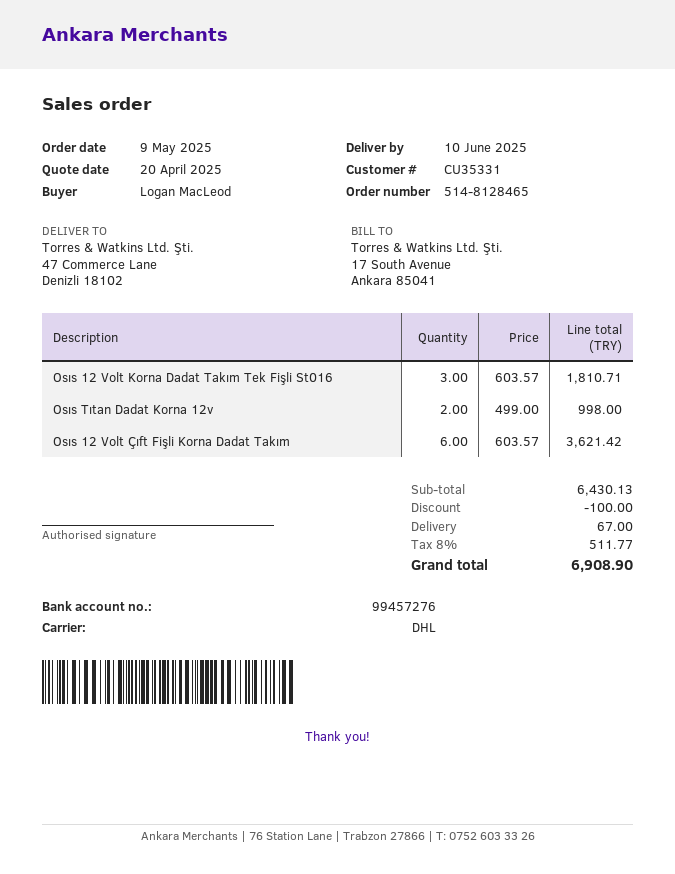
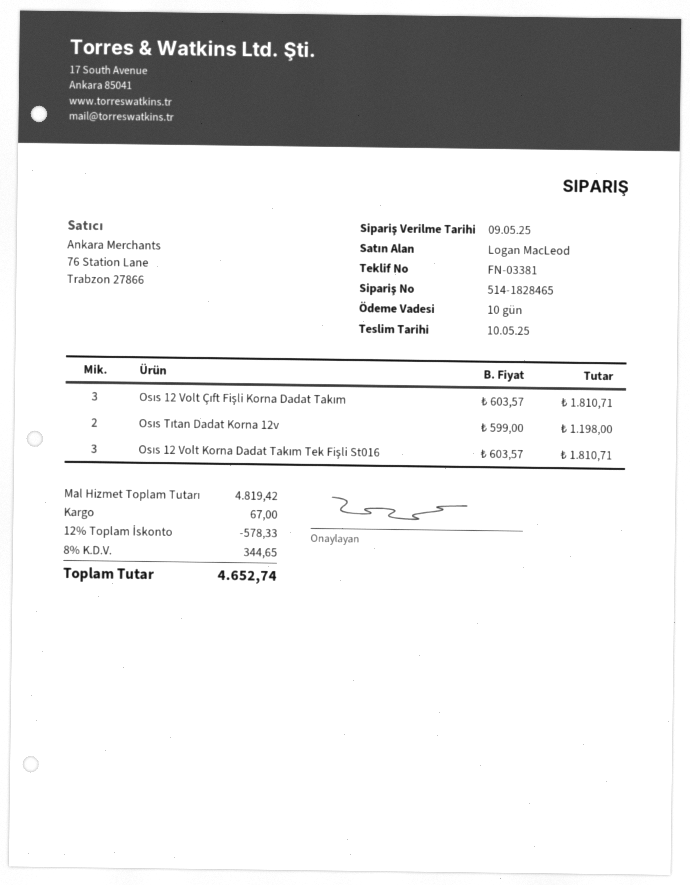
order number: 514-8128465 -> 514-1828465
delivery date: 2025-06-10 -> 2025-05-10
Osıs Tıtan Dadat Korna 12v: 2 x 499.00 = 998.00 -> 2 x 599.00 = 1198.00
Osıs 12 Volt Çıft Fişli Korna Dadat Takım: 6 x 603.57 = 3621.42 -> 3 x 603.57 = 1810.71
subtotal: 6430.13 -> 4819.42
discount: 100.00 -> 578.33
tax: 8% = 511.77 -> 8% = 344.65
total: 6908.90 -> 4652.74

